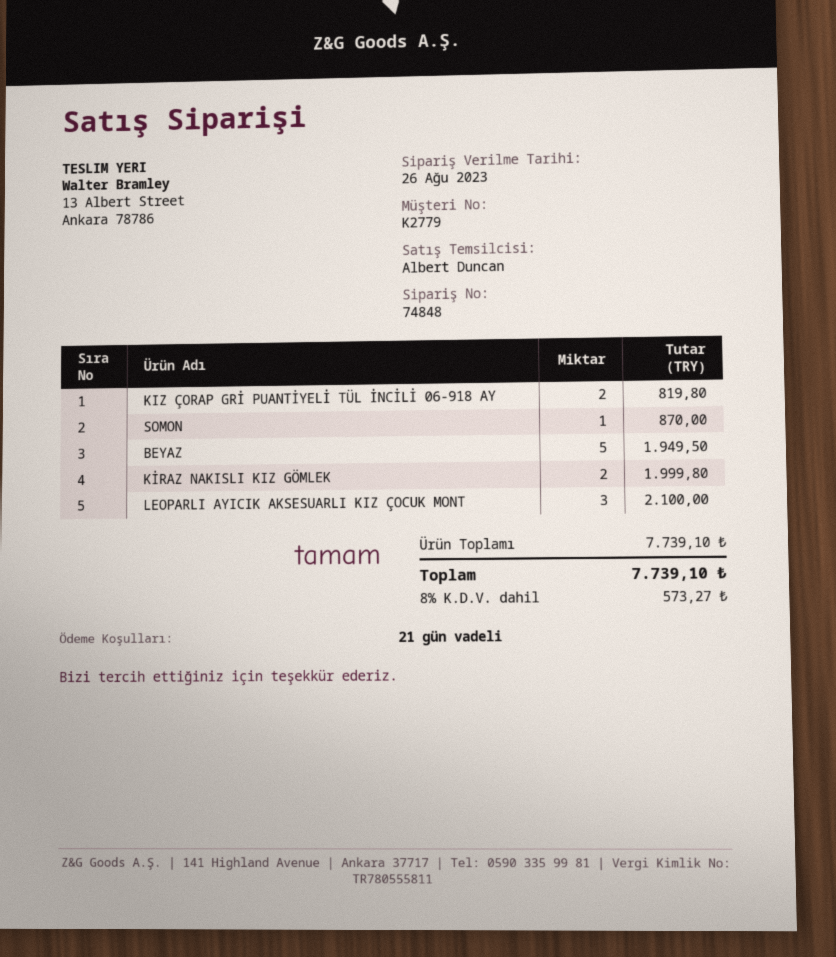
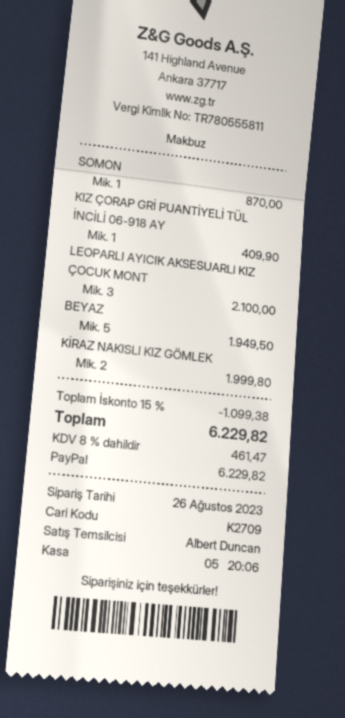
customer number: K2779 -> K2709
KIZ ÇORAP GRİ PUANTİYELİ TÜL İNCİLİ 06-918 AY: 2 for 819.80 -> 1 for 409.90
discount: none -> 15% = 1099.38
tax: 8% = 573.27 -> 8% = 461.47
total: 7739.10 -> 6229.82

